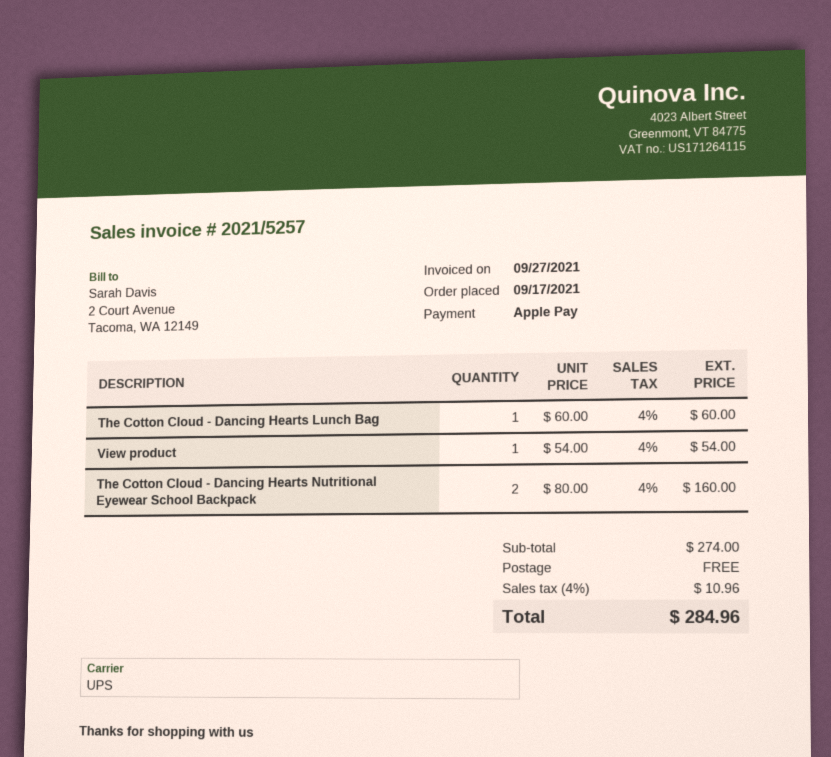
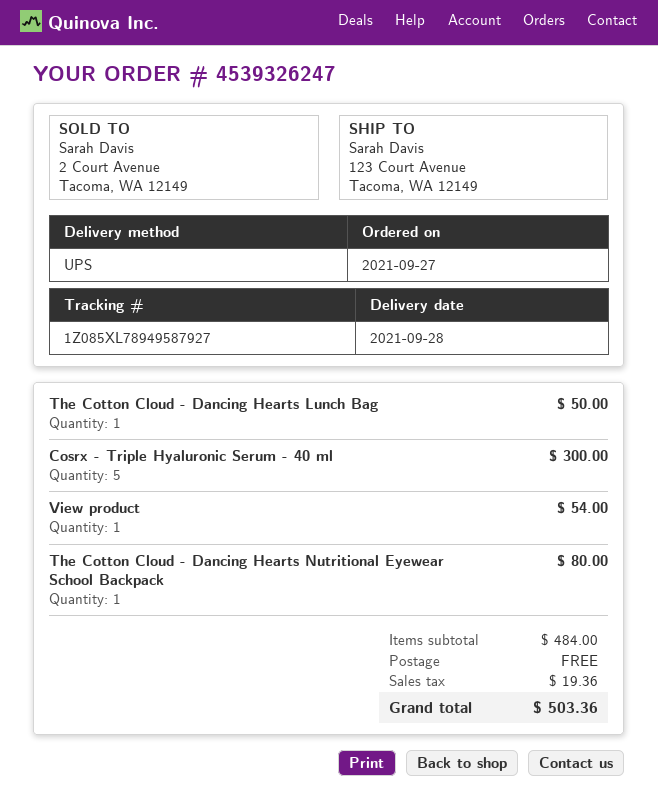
order date: 2021-09-17 -> 2021-09-27
The Cotton Cloud - Dancing Hearts Lunch Bag: 1 for 60.00 -> 1 for 50.00
The Cotton Cloud - Dancing Hearts Nutritional Eyewear School Backpack: 2 for 160.00 -> 1 for 80.00
Cosrx - Triple Hyaluronic Serum - 40 ml: none -> 5 for 300.00
subtotal: 274.00 -> 484.00
tax: 10.96 -> 19.36
total: 284.96 -> 503.36

